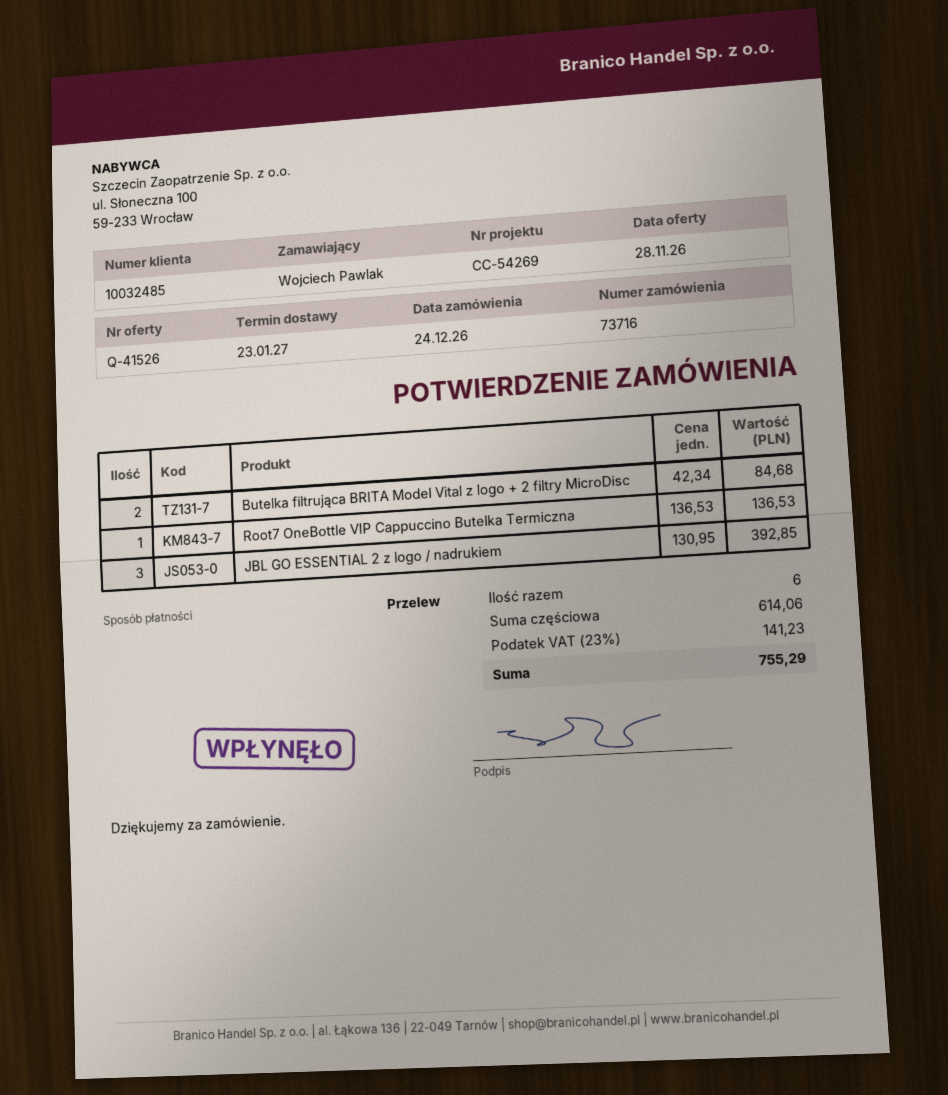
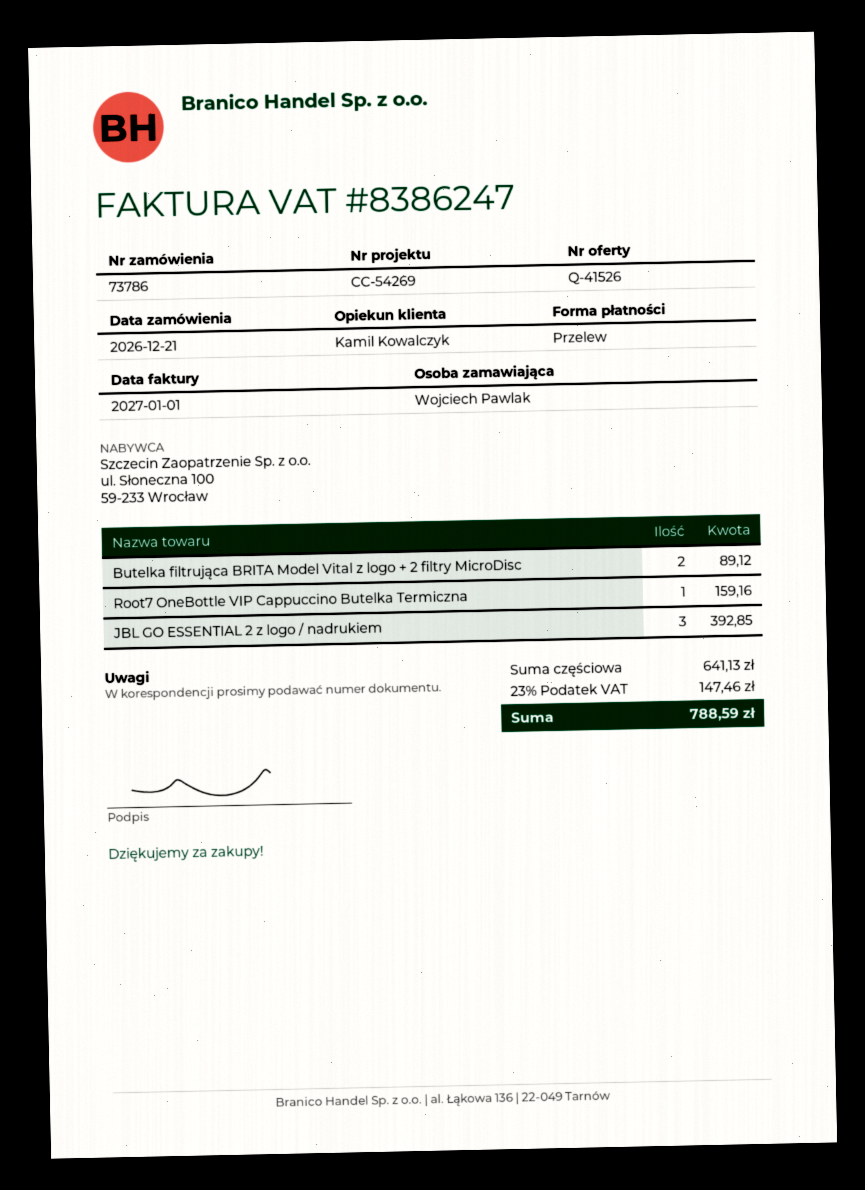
order number: 73716 -> 73786
order date: 2026-12-24 -> 2026-12-21
Butelka filtrująca BRITA Model Vital z logo + 2 filtry MicroDisc: 2 for 84.68 -> 2 for 89.12
Root7 OneBottle VIP Cappuccino Butelka Termiczna: 1 for 136.53 -> 1 for 159.16
subtotal: 614.06 -> 641.13
tax: 23% = 141.23 -> 23% = 147.46
total: 755.29 -> 788.59

